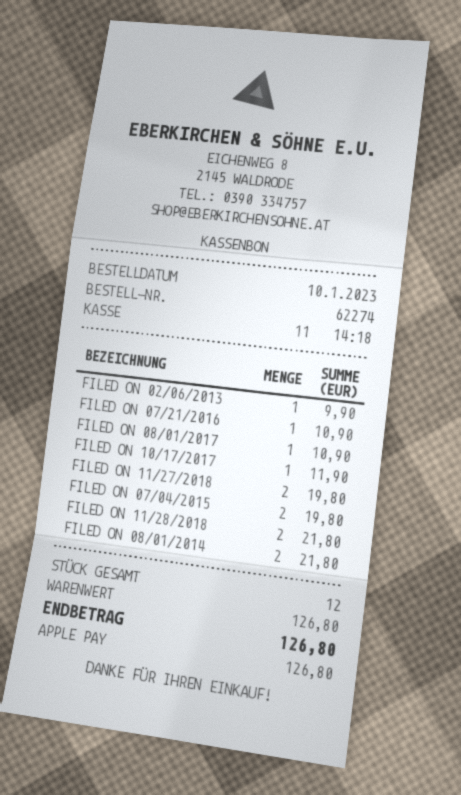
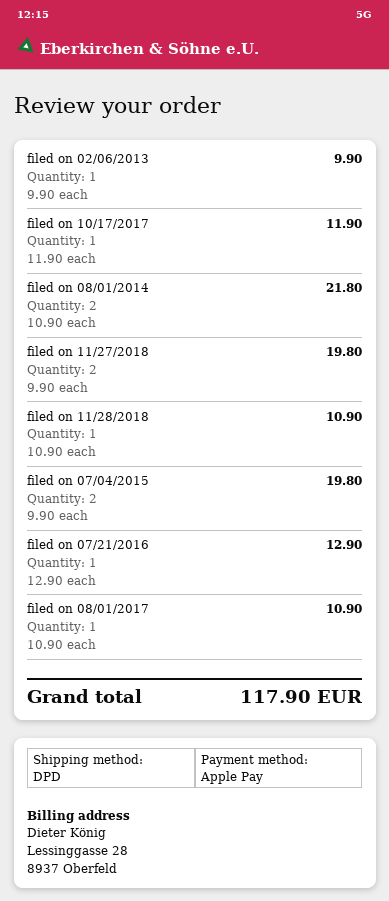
FILED ON 07/21/2016: 1 for 10.90 -> 1 for 12.90
FILED ON 11/28/2018: 2 for 21.80 -> 1 for 10.90
total: 126.80 -> 117.90

